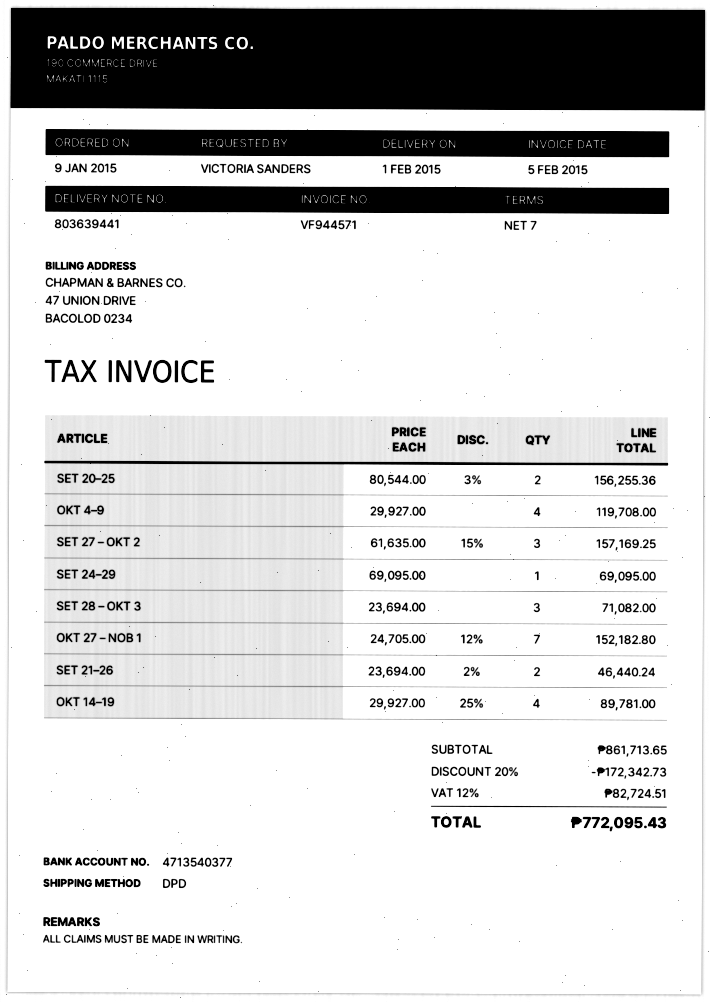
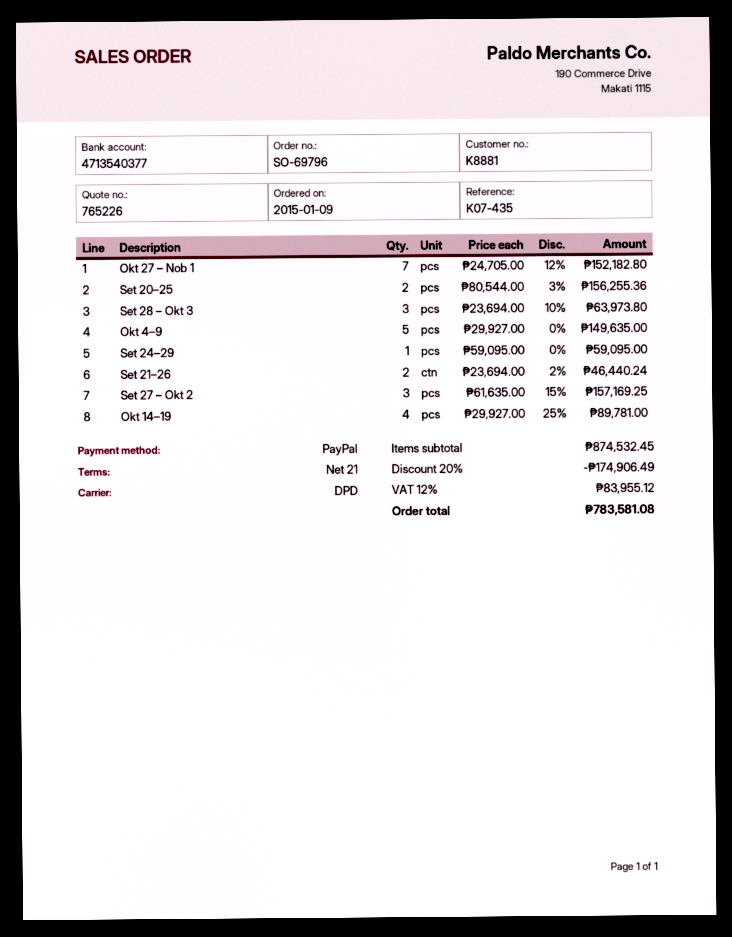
payment terms: 7 days -> 21 days
OKT 4–9: 4 x 29927.00 = 119708.00 -> 5 x 29927.00 = 149635.00
SET 24–29: 1 x 69095.00 = 69095.00 -> 1 x 59095.00 = 59095.00
SET 28 – OKT 3: 3 x 23694.00 = 71082.00 -> 3 x 23694.00 - 10% = 63973.80
subtotal: 861713.65 -> 874532.45
discount: 20% = 172342.73 -> 20% = 174906.49
tax: 12% = 82724.51 -> 12% = 83955.12
total: 772095.43 -> 783581.08

